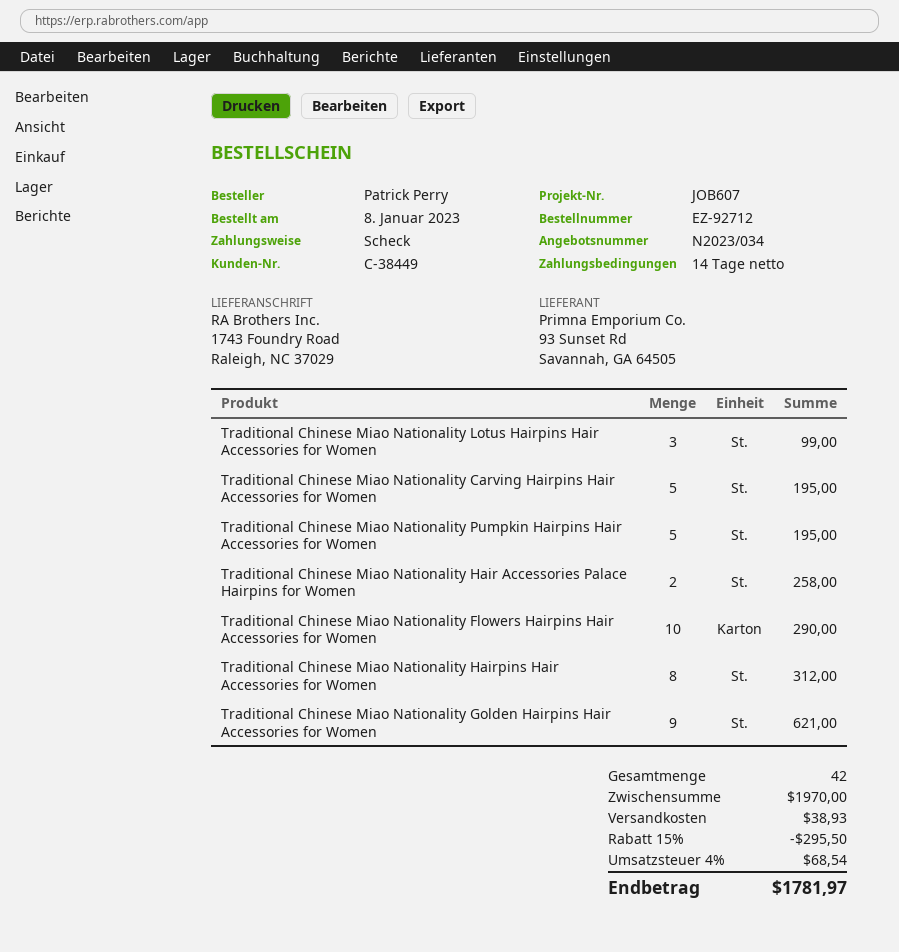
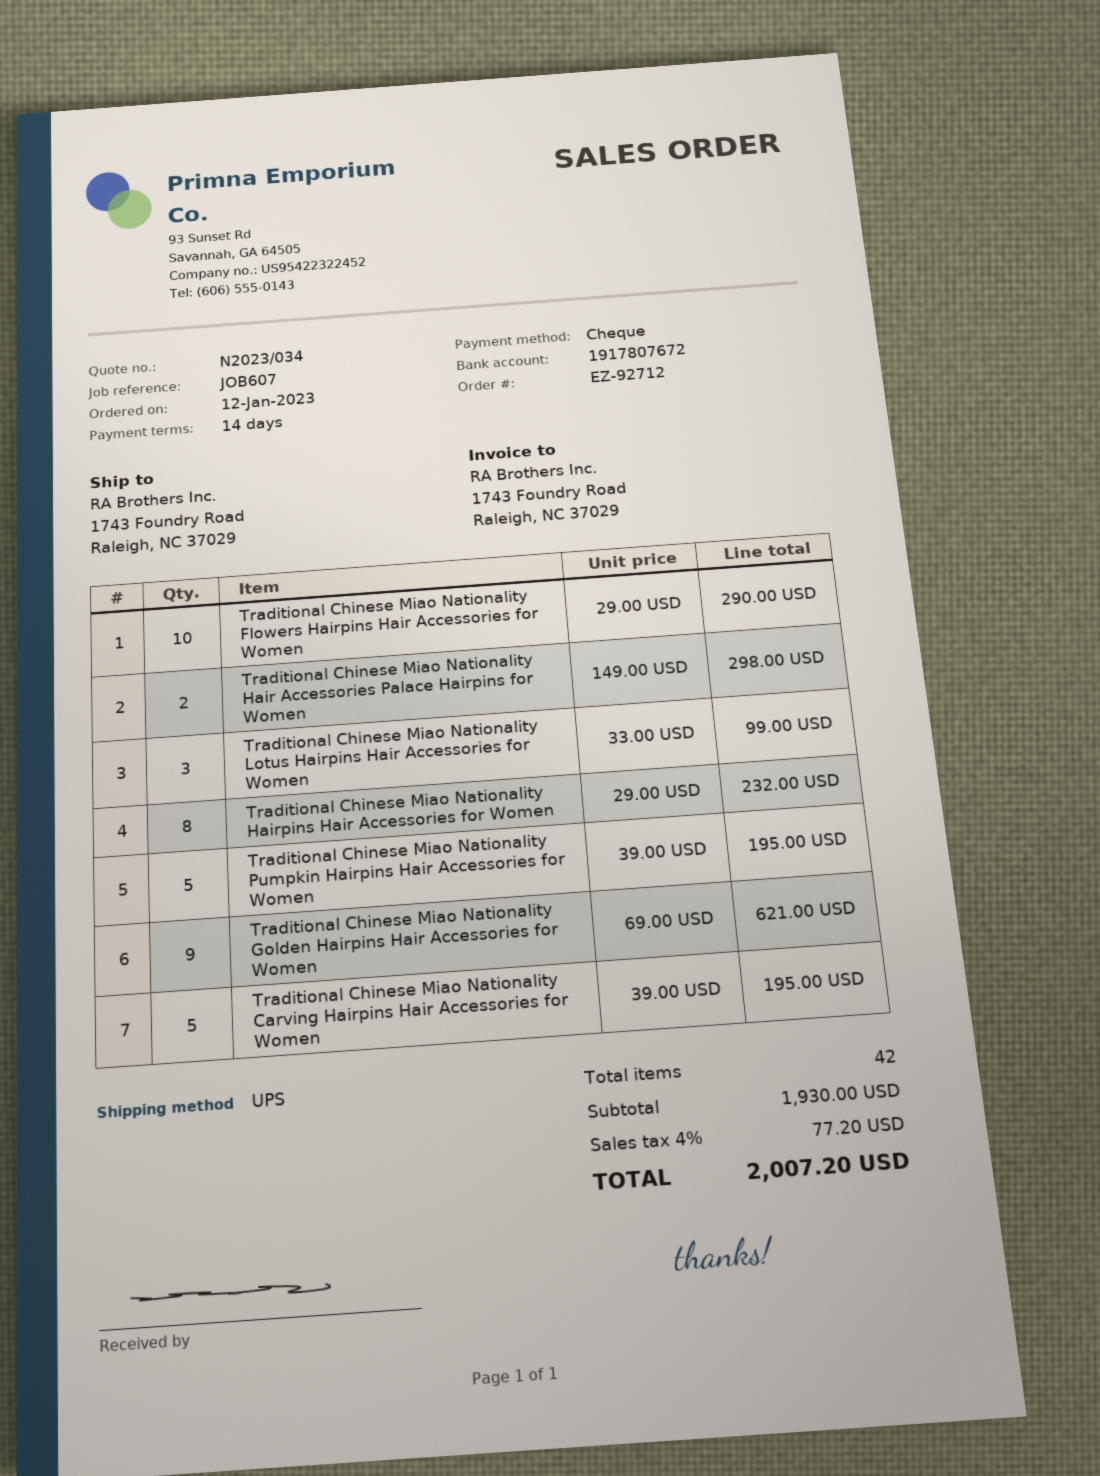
order date: 2023-01-08 -> 2023-01-12
Traditional Chinese Miao Nationality Hair Accessories Palace Hairpins for Women: 2 for 258.00 -> 2 for 298.00
Traditional Chinese Miao Nationality Hairpins Hair Accessories for Women: 8 for 312.00 -> 8 for 232.00
subtotal: 1970.00 -> 1930.00
discount: 15% = 295.50 -> none
shipping: 38.93 -> none
tax: 4% = 68.54 -> 4% = 77.20
total: 1781.97 -> 2007.20

